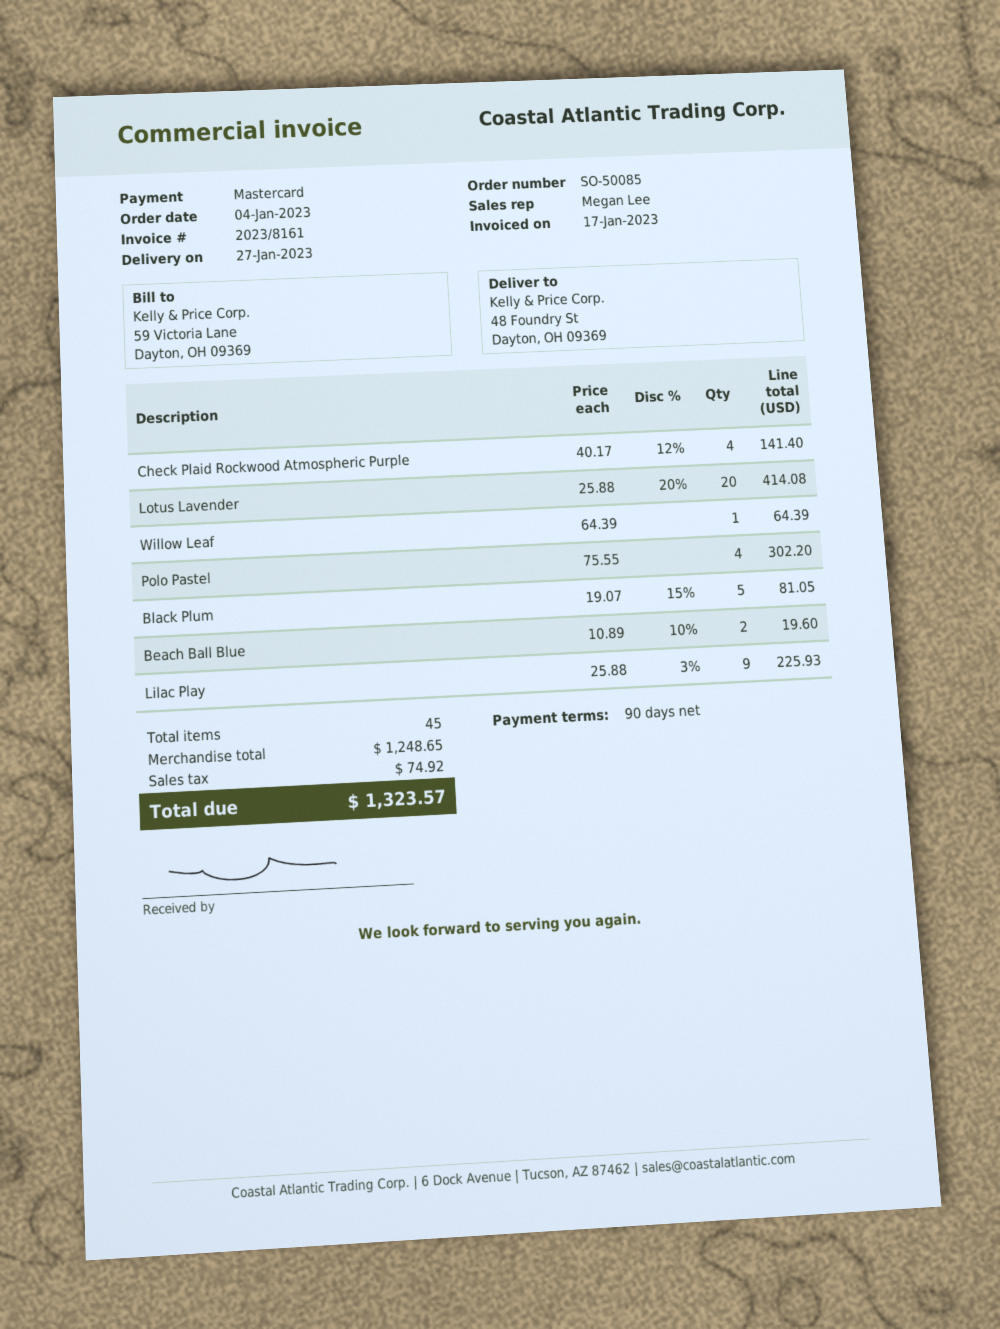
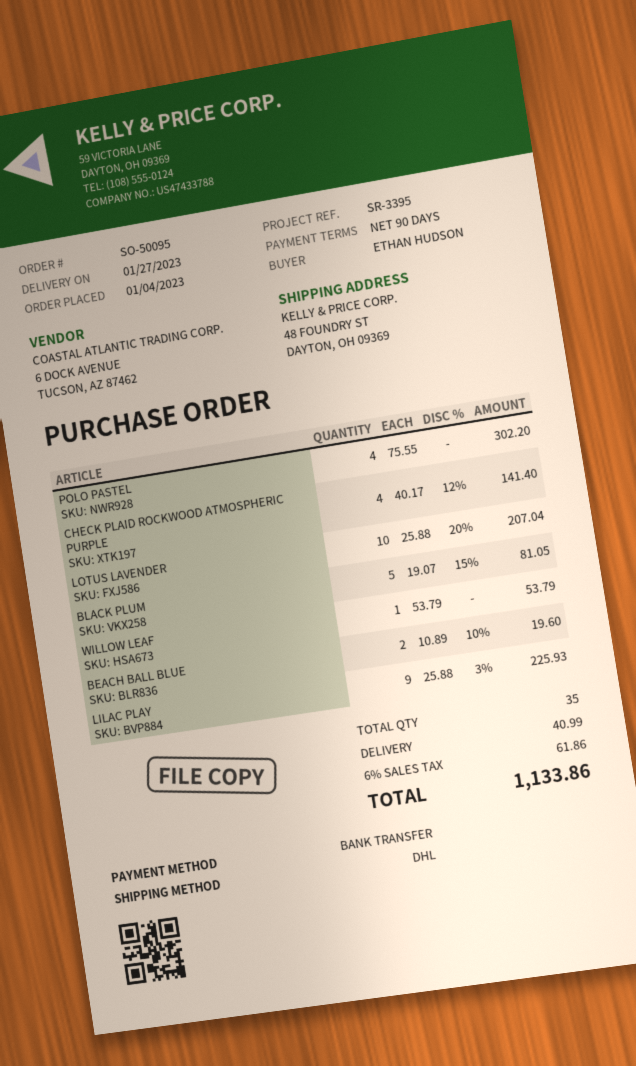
order number: SO-50085 -> SO-50095
payment method: Mastercard -> bank transfer
Lotus Lavender: 20 x 25.88 - 20% = 414.08 -> 10 x 25.88 - 20% = 207.04
Willow Leaf: 1 x 64.39 = 64.39 -> 1 x 53.79 = 53.79
total quantity: 45 -> 35
shipping: none -> 40.99
tax: 74.92 -> 61.86
total: 1323.57 -> 1133.86

